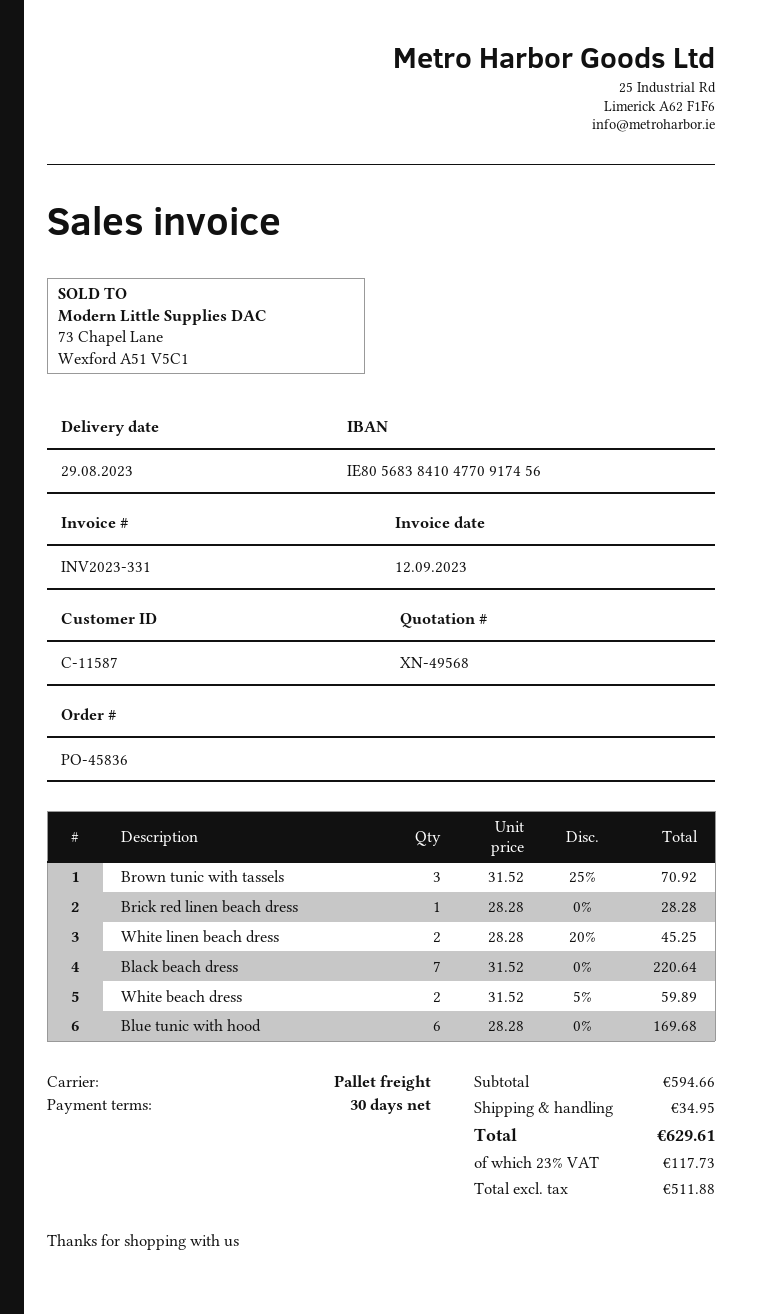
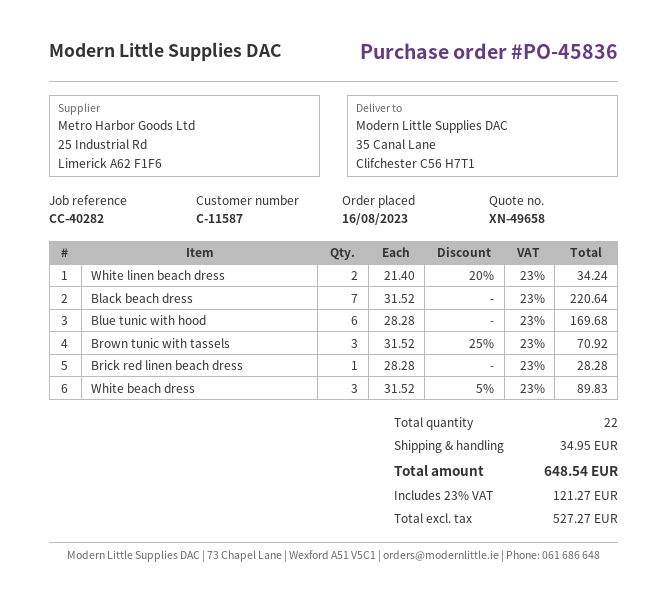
quote number: XN-49568 -> XN-49658
White linen beach dress: 2 x 28.28 - 20% = 45.25 -> 2 x 21.40 - 20% = 34.24
White beach dress: 2 x 31.52 - 5% = 59.89 -> 3 x 31.52 - 5% = 89.83
net: 511.88 -> 527.27
tax: 23% = 117.73 -> 23% = 121.27
total: 629.61 -> 648.54

